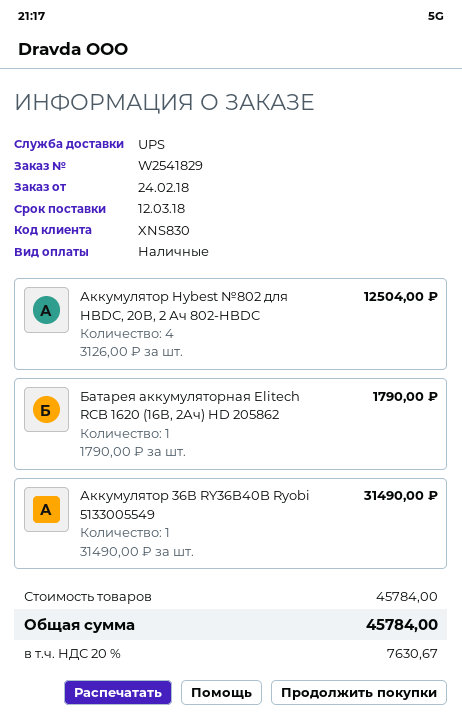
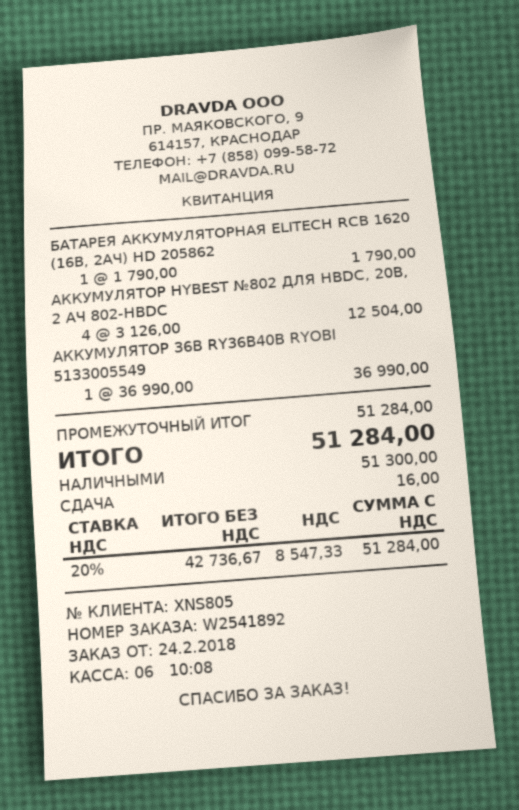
order number: W2541829 -> W2541892
customer number: XNS830 -> XNS805
Аккумулятор 36В RY36B40B Ryobi 5133005549: 1 x 31490.00 = 31490.00 -> 1 x 36990.00 = 36990.00
subtotal: 45784.00 -> 51284.00
tax: 20% = 7630.67 -> 20% = 8547.33
total: 45784.00 -> 51284.00

